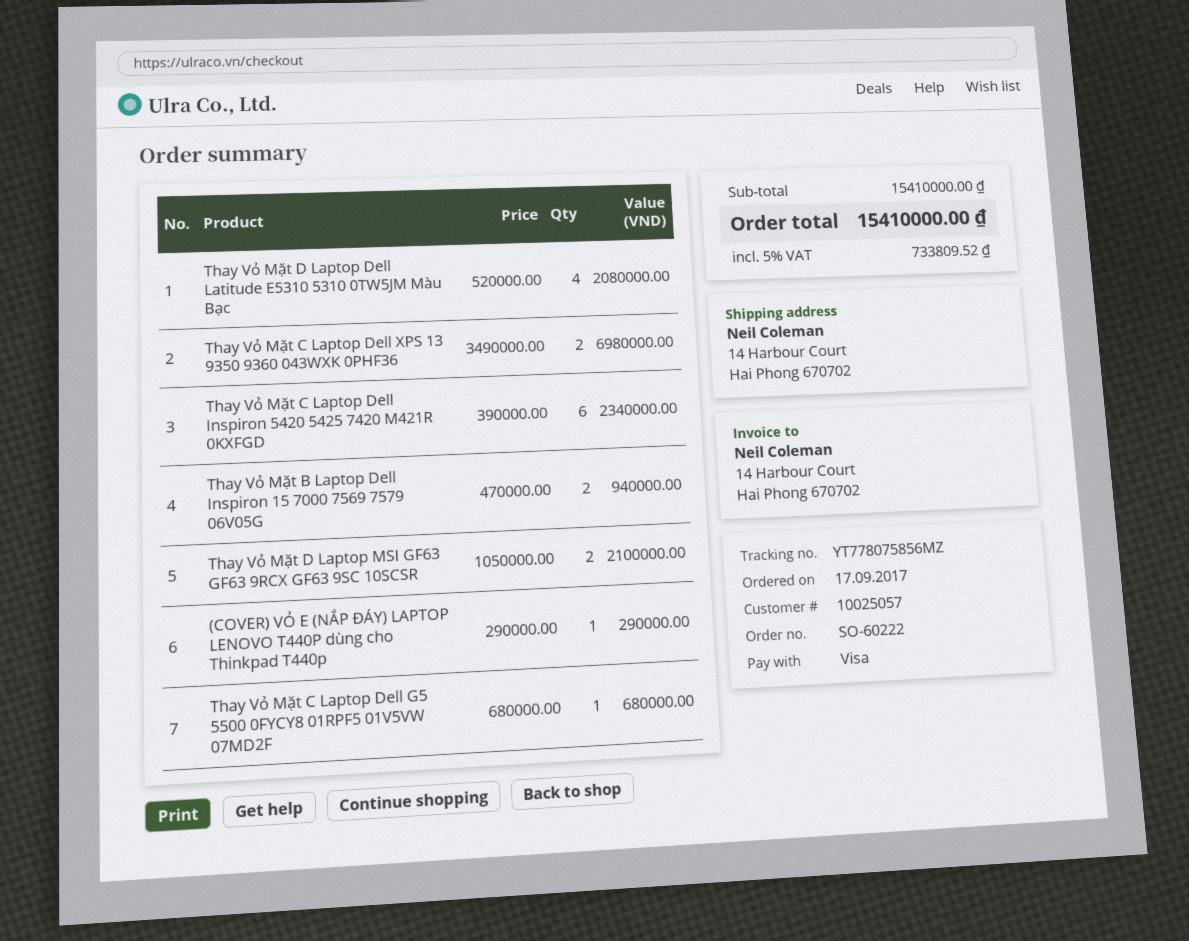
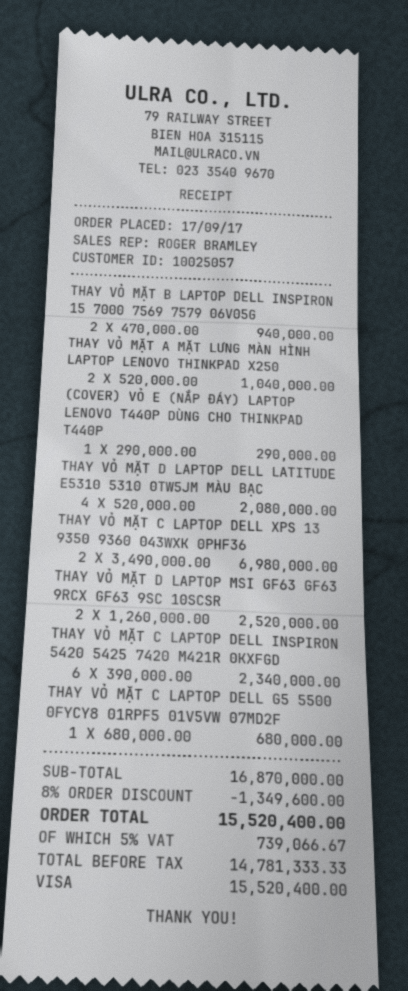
Thay Vỏ Mặt D Laptop MSI GF63 GF63 9RCX GF63 9SC 10SCSR: 2 x 1050000.00 = 2100000.00 -> 2 x 1260000.00 = 2520000.00
THAY VỎ MẶT A MẶT LƯNG MÀN HÌNH LAPTOP LENOVO THINKPAD X250: none -> 2 x 520000.00 = 1040000.00
subtotal: 15410000.00 -> 16870000.00
discount: none -> 8% = 1349600.00
tax: 5% = 733809.52 -> 5% = 739066.67
total: 15410000.00 -> 15520400.00

